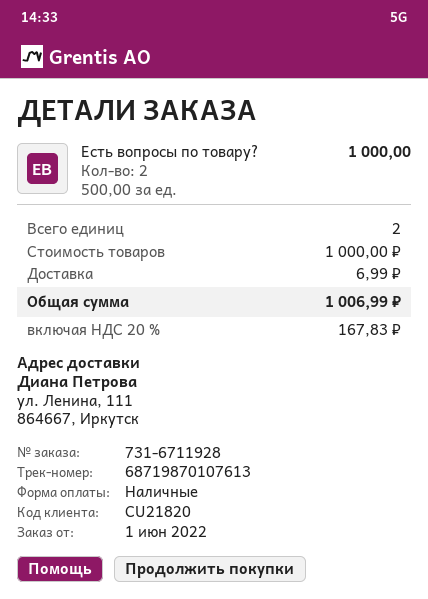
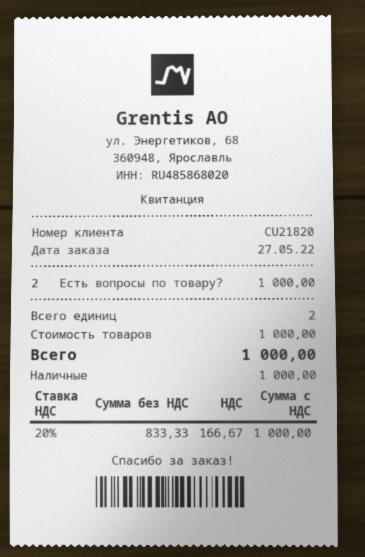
order date: 2022-06-01 -> 2022-05-27
shipping: 6.99 -> none
tax: 20% = 167.83 -> 20% = 166.67
total: 1006.99 -> 1000.00

